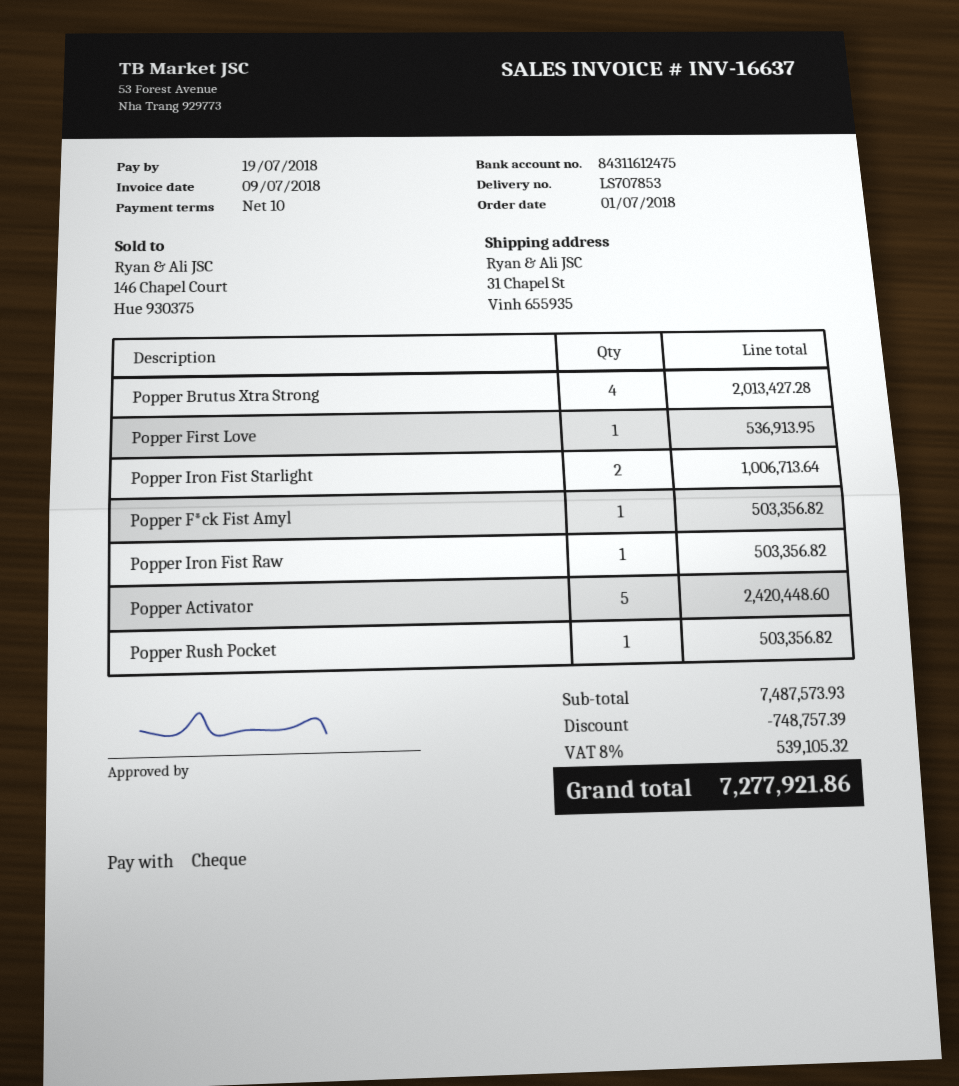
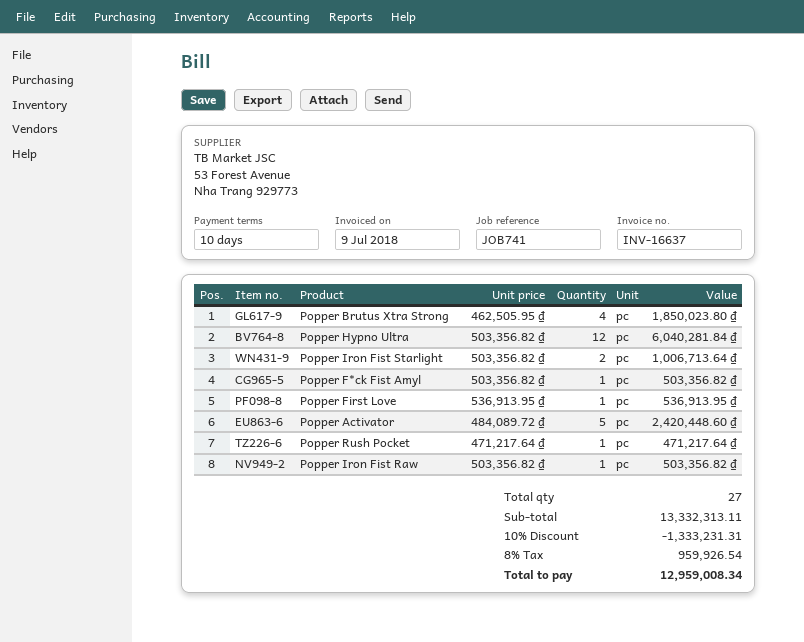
Popper Brutus Xtra Strong: 4 for 2013427.28 -> 4 for 1850023.80
Popper Rush Pocket: 1 for 503356.82 -> 1 for 471217.64
Popper Hypno Ultra: none -> 12 for 6040281.84
subtotal: 7487573.93 -> 13332313.11
discount: 748757.39 -> 1333231.31
tax: 8% = 539105.32 -> 8% = 959926.54
total: 7277921.86 -> 12959008.34

